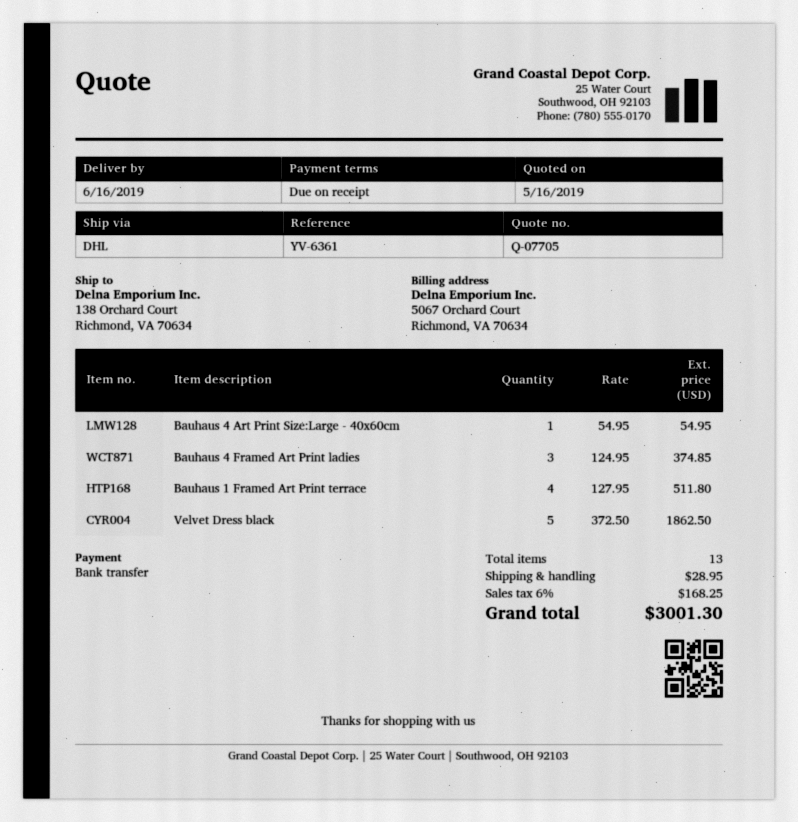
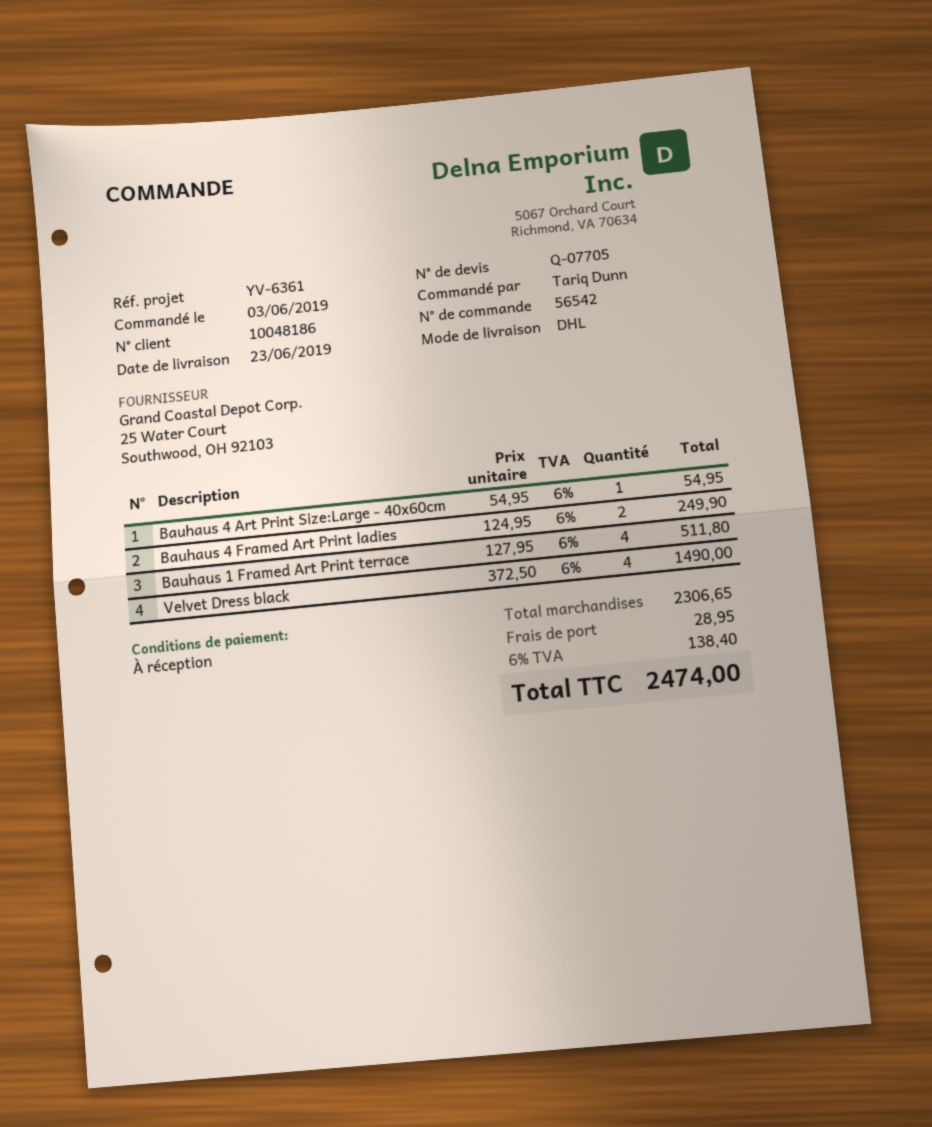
delivery date: 2019-06-16 -> 2019-06-23
Bauhaus 4 Framed Art Print ladies: 3 x 124.95 = 374.85 -> 2 x 124.95 = 249.90
Velvet Dress black: 5 x 372.50 = 1862.50 -> 4 x 372.50 = 1490.00
tax: 6% = 168.25 -> 6% = 138.40
total: 3001.30 -> 2474.00

